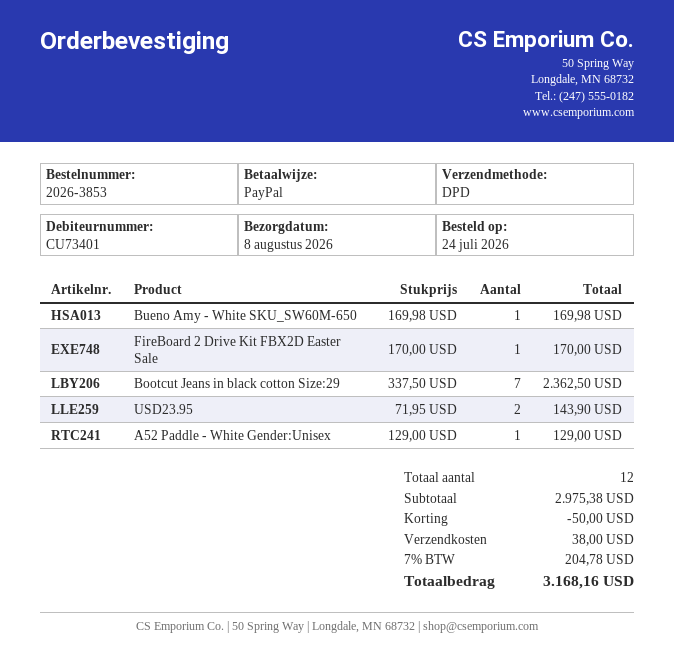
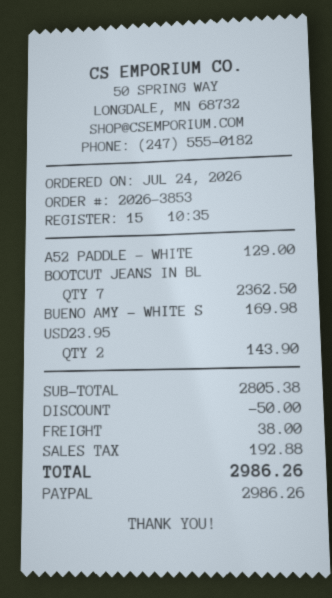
FireBoard 2 Drive Kit FBX2D Easter Sale: 1 for 170.00 -> none
subtotal: 2975.38 -> 2805.38
tax: 204.78 -> 192.88
total: 3168.16 -> 2986.26

